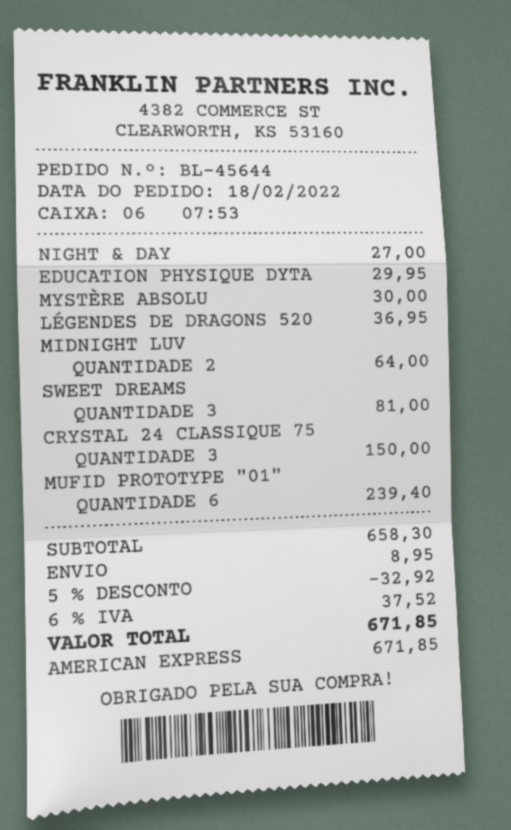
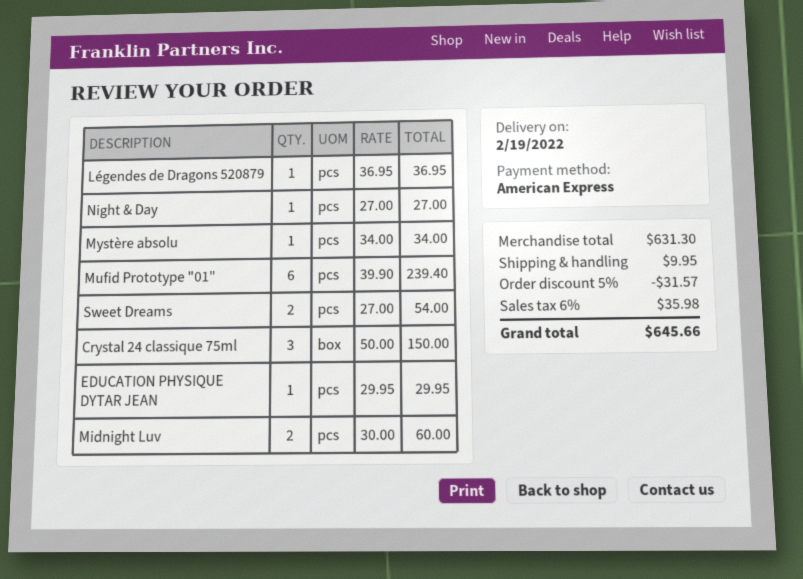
MYSTÈRE ABSOLU: 1 for 30.00 -> 1 for 34.00
MIDNIGHT LUV: 2 for 64.00 -> 2 for 60.00
SWEET DREAMS: 3 for 81.00 -> 2 for 54.00
subtotal: 658.30 -> 631.30
discount: 5% = 32.92 -> 5% = 31.57
shipping: 8.95 -> 9.95
tax: 6% = 37.52 -> 6% = 35.98
total: 671.85 -> 645.66

